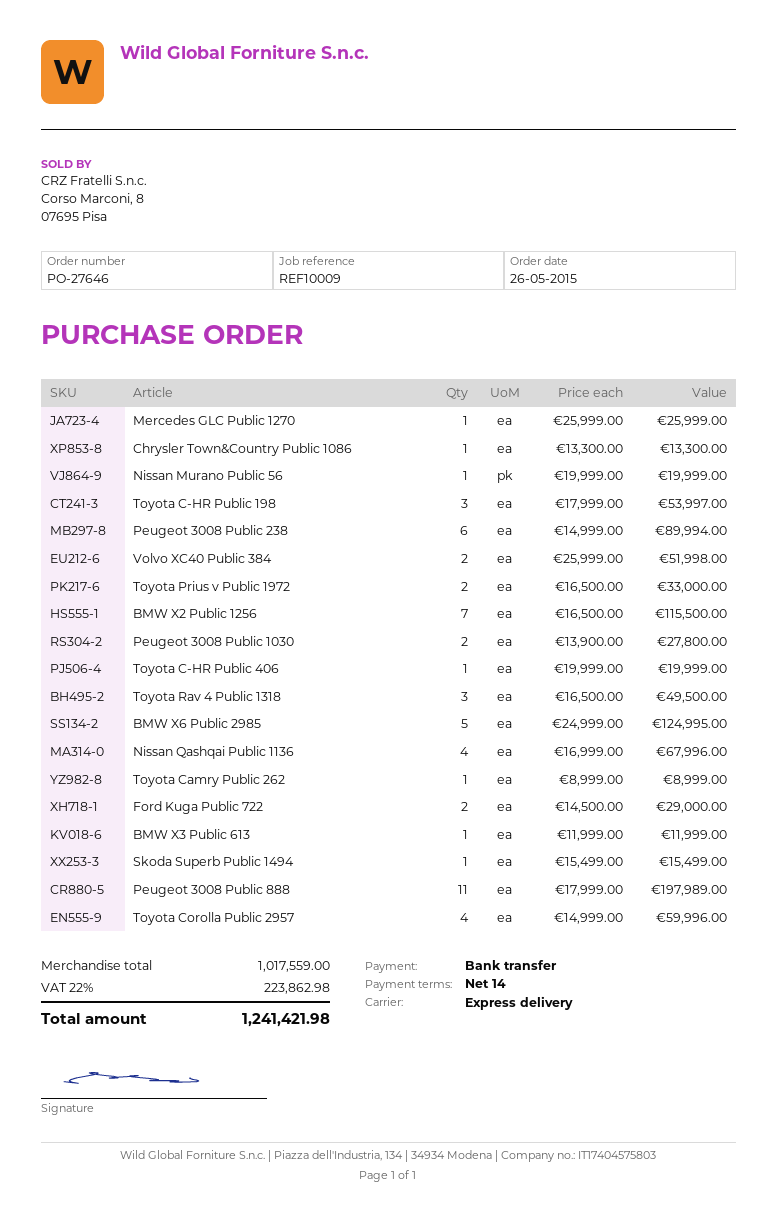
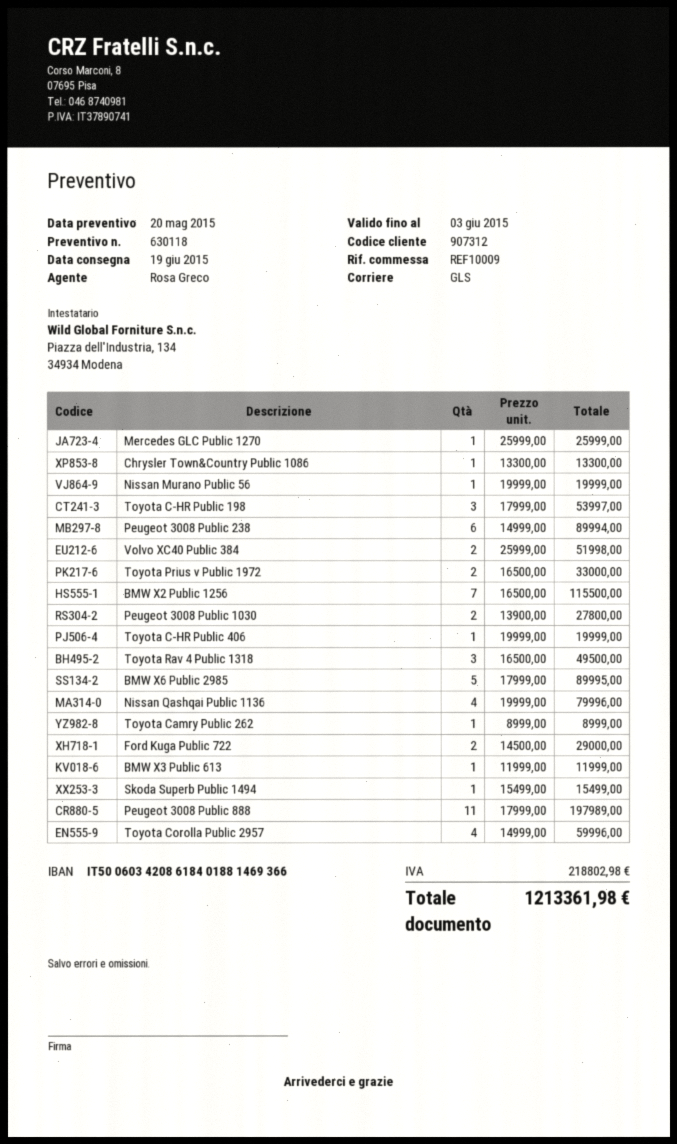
shipping method: express -> GLS
BMW X6 Public 2985: 5 x 24999.00 = 124995.00 -> 5 x 17999.00 = 89995.00
Nissan Qashqai Public 1136: 4 x 16999.00 = 67996.00 -> 4 x 19999.00 = 79996.00
tax: 223862.98 -> 218802.98
total: 1241421.98 -> 1213361.98

